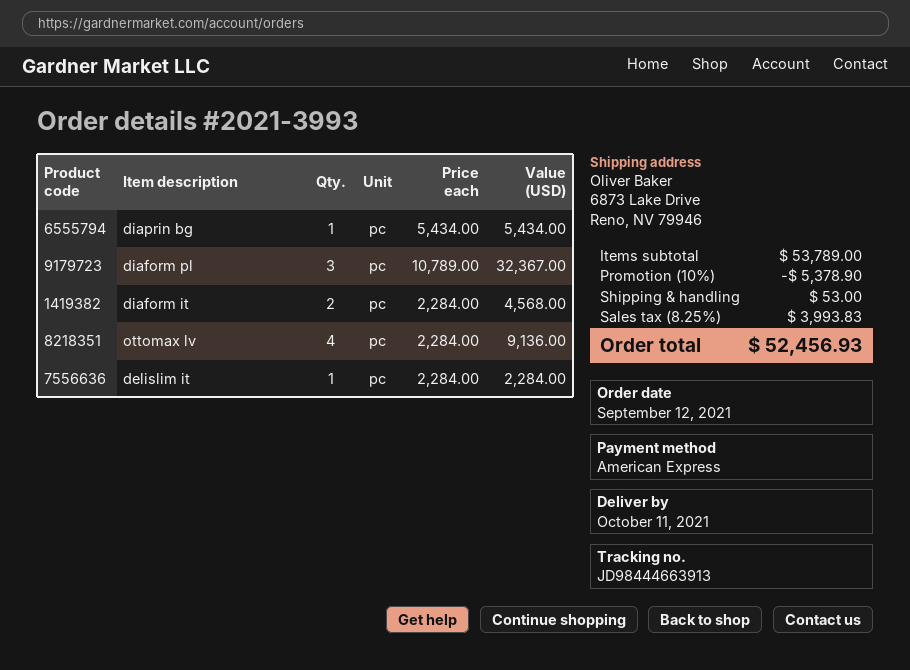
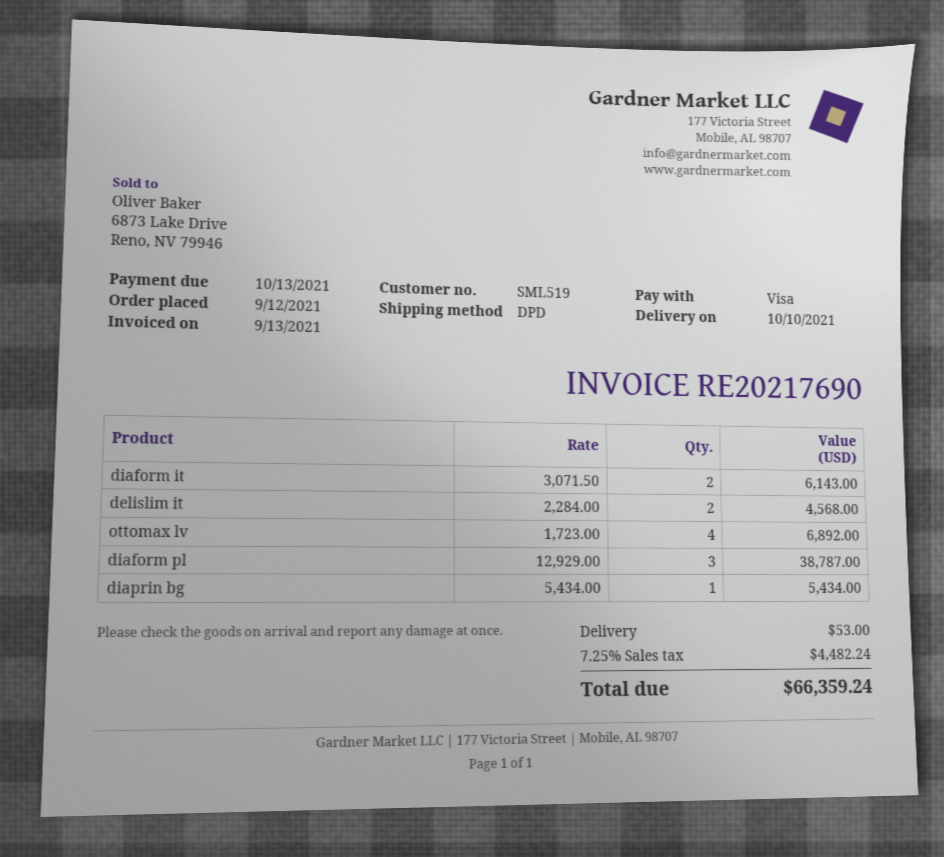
delivery date: 2021-10-11 -> 2021-10-10
payment method: American Express -> Visa
diaform pl: 3 x 10789.00 = 32367.00 -> 3 x 12929.00 = 38787.00
diaform it: 2 x 2284.00 = 4568.00 -> 2 x 3071.50 = 6143.00
ottomax lv: 4 x 2284.00 = 9136.00 -> 4 x 1723.00 = 6892.00
delislim it: 1 x 2284.00 = 2284.00 -> 2 x 2284.00 = 4568.00
discount: 10% = 5378.90 -> none
tax: 8.25% = 3993.83 -> 7.25% = 4482.24
total: 52456.93 -> 66359.24

